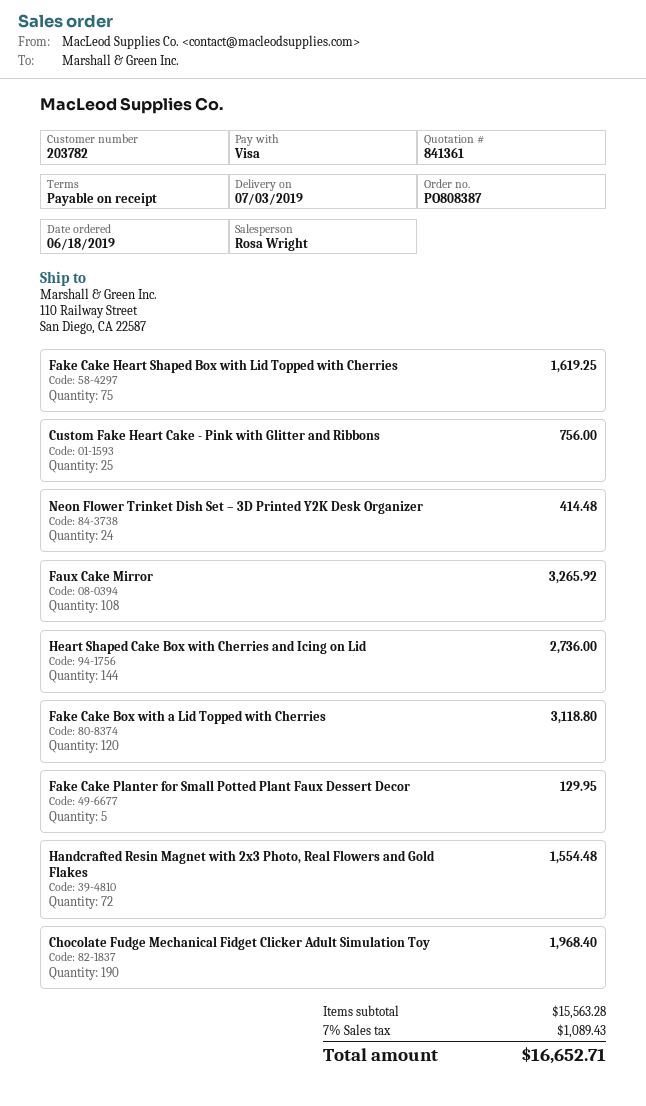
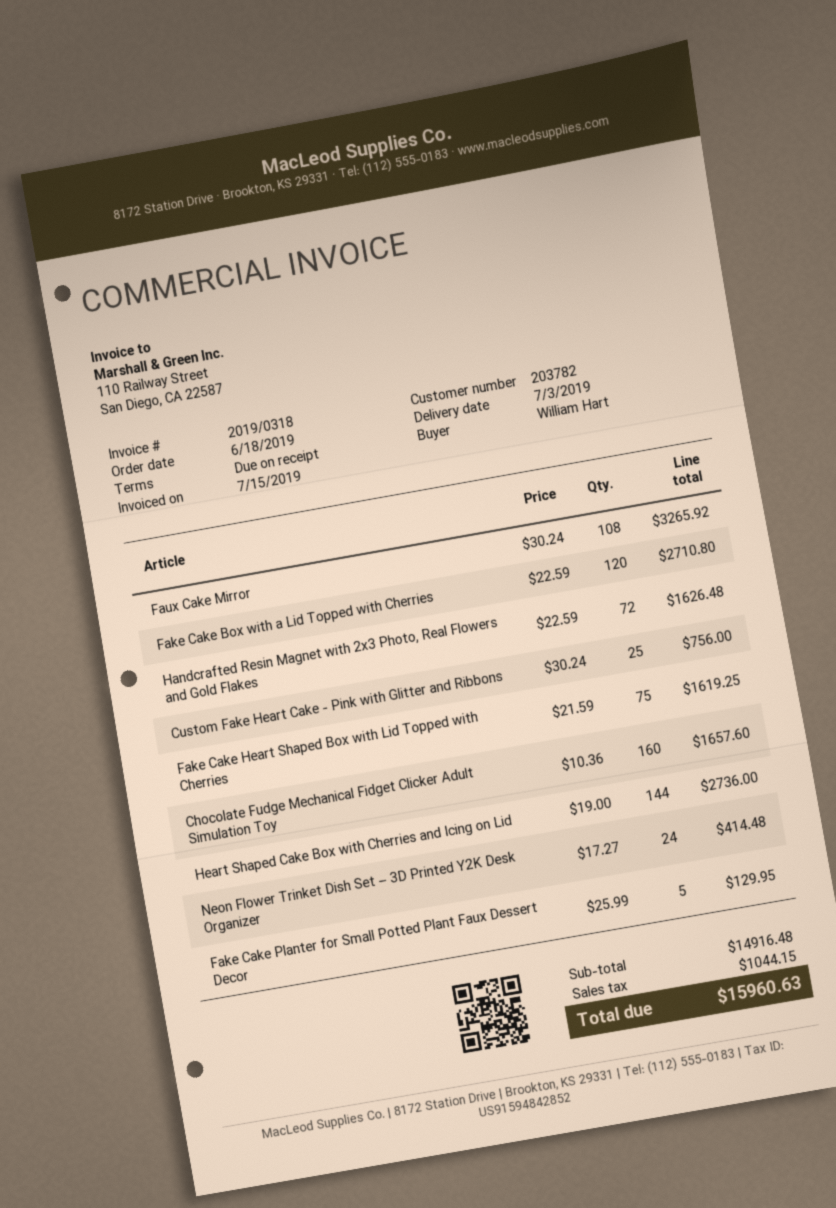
Fake Cake Box with a Lid Topped with Cherries: 120 for 3118.80 -> 120 for 2710.80
Handcrafted Resin Magnet with 2x3 Photo, Real Flowers and Gold Flakes: 72 for 1554.48 -> 72 for 1626.48
Chocolate Fudge Mechanical Fidget Clicker Adult Simulation Toy: 190 for 1968.40 -> 160 for 1657.60
subtotal: 15563.28 -> 14916.48
tax: 1089.43 -> 1044.15
total: 16652.71 -> 15960.63

